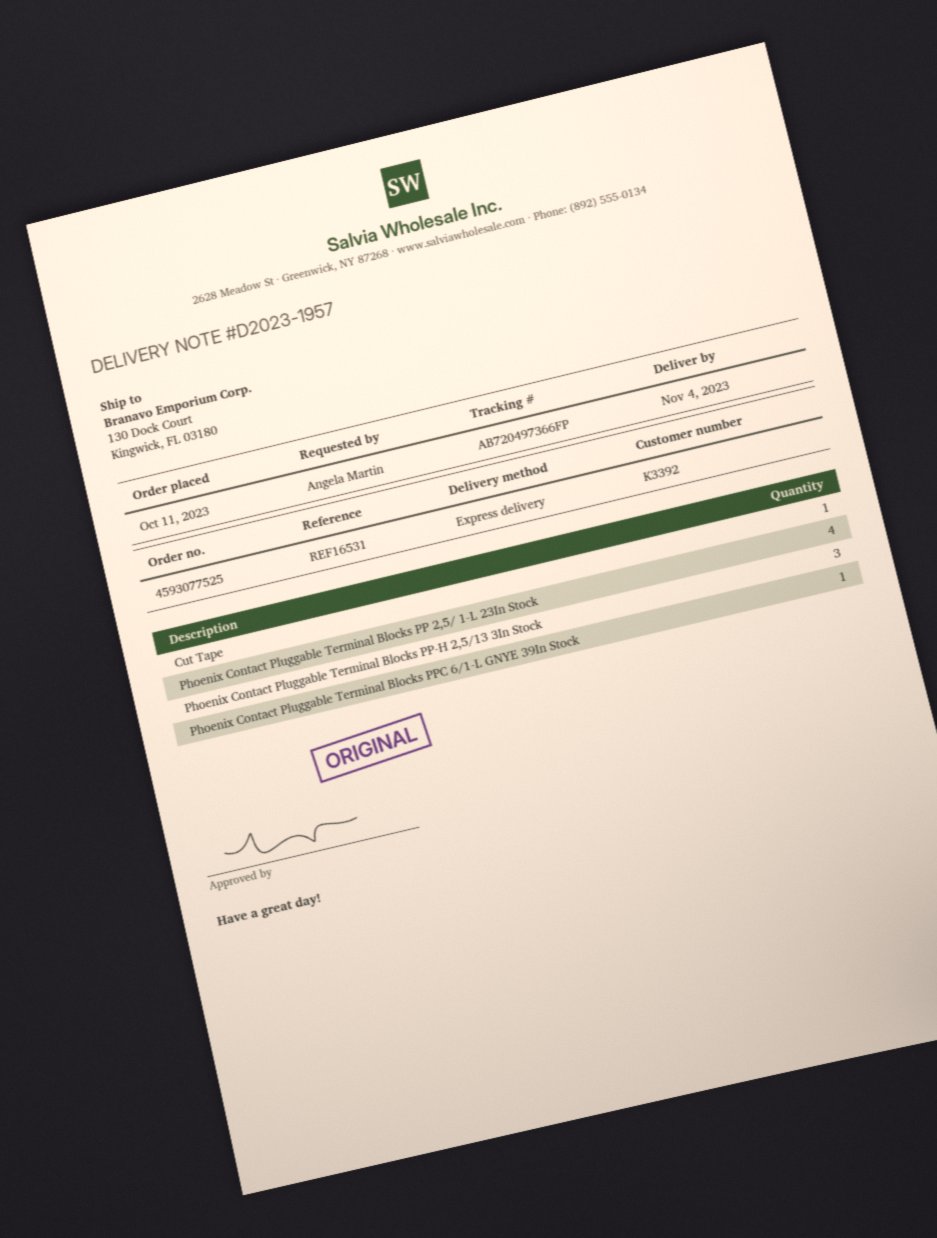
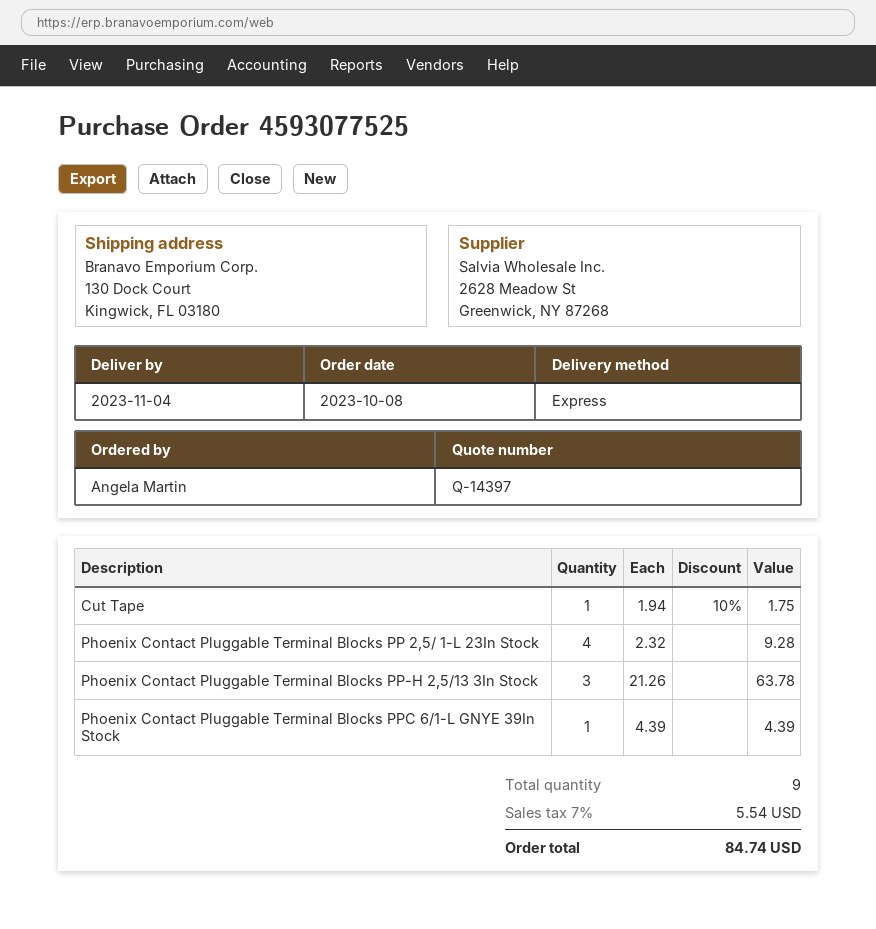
order date: 2023-10-11 -> 2023-10-08

